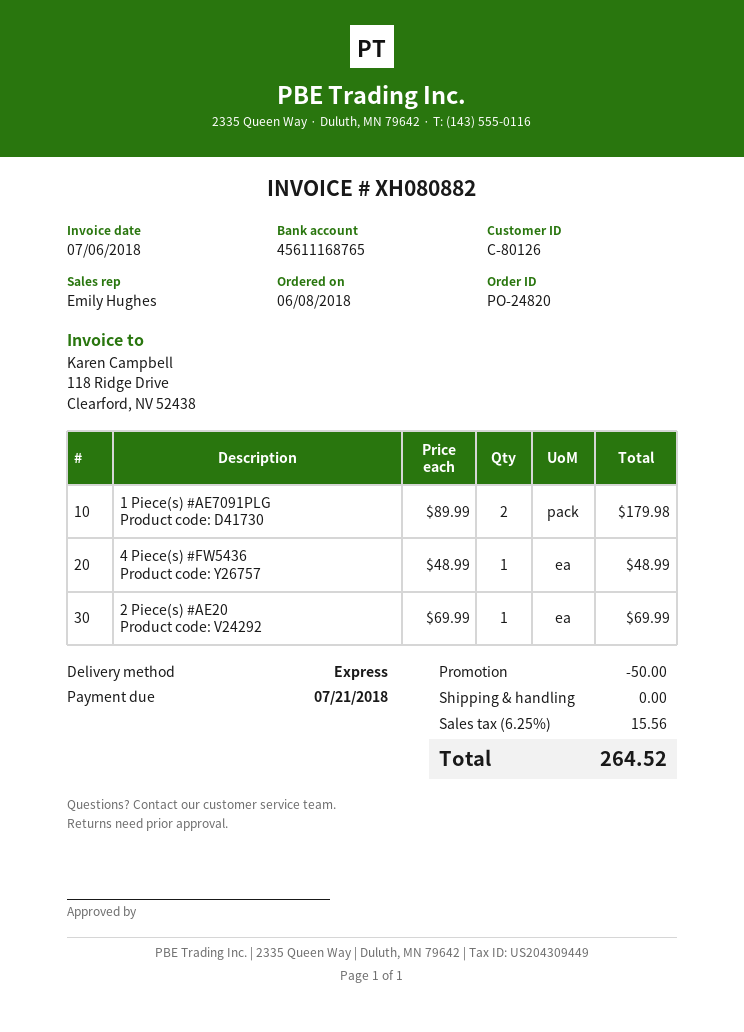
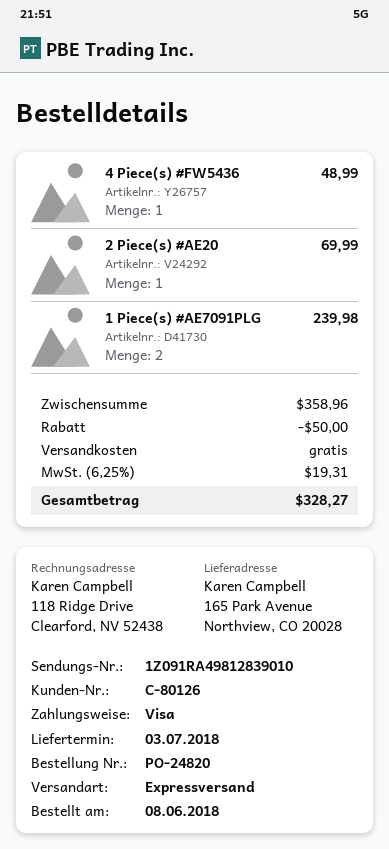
1 Piece(s) #AE7091PLG: 2 for 179.98 -> 2 for 239.98
tax: 6.25% = 15.56 -> 6.25% = 19.31
total: 264.52 -> 328.27

